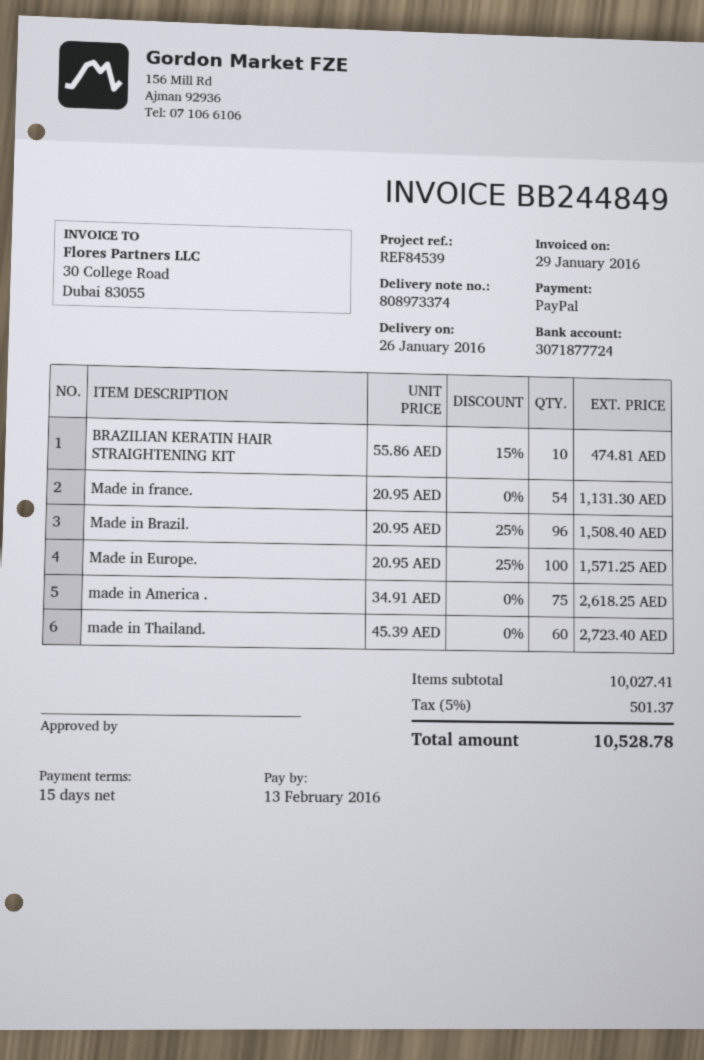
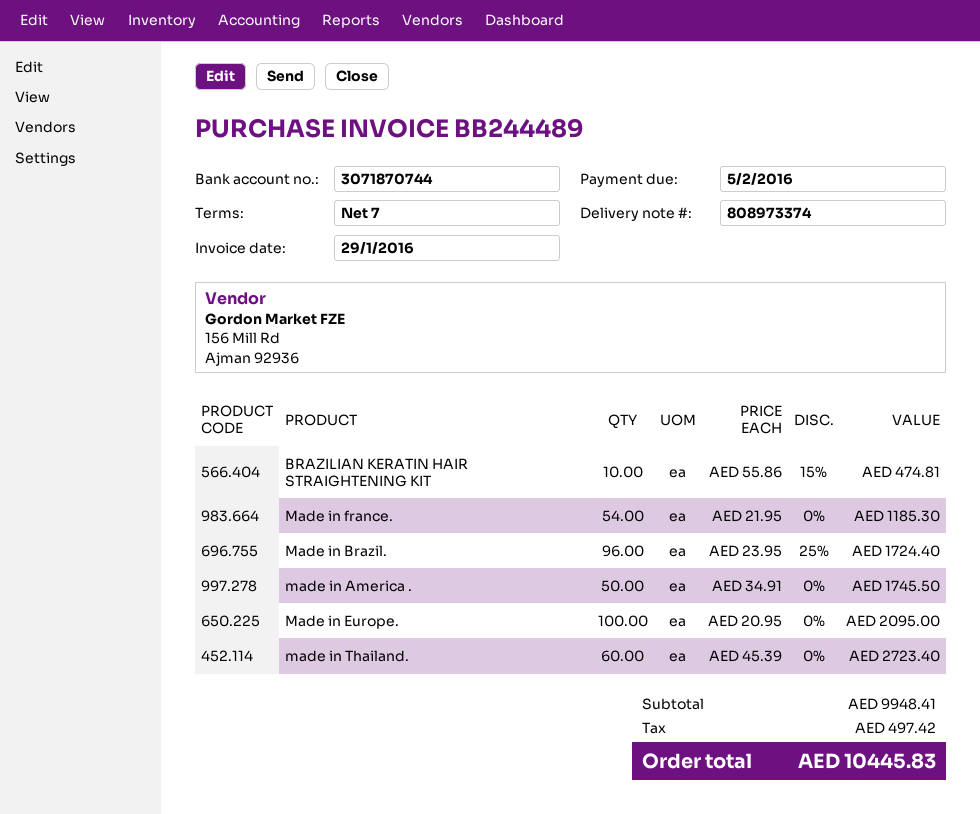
invoice number: BB244849 -> BB244489
payment terms: 15 days -> 7 days
due date: 2016-02-13 -> 2016-02-05
bank account: 3071877724 -> 3071870744
Made in france.: 54 x 20.95 = 1131.30 -> 54 x 21.95 = 1185.30
Made in Brazil.: 96 x 20.95 - 25% = 1508.40 -> 96 x 23.95 - 25% = 1724.40
Made in Europe.: 100 x 20.95 - 25% = 1571.25 -> 100 x 20.95 = 2095.00
made in America .: 75 x 34.91 = 2618.25 -> 50 x 34.91 = 1745.50
subtotal: 10027.41 -> 9948.41
tax: 501.37 -> 497.42
total: 10528.78 -> 10445.83

